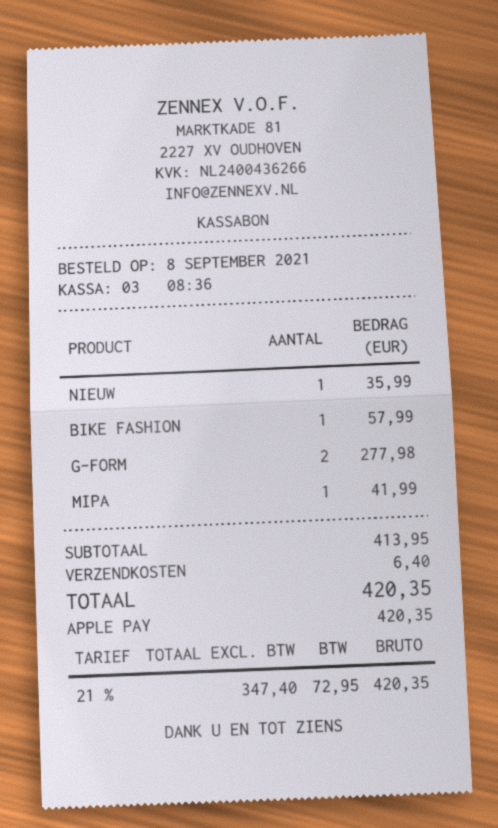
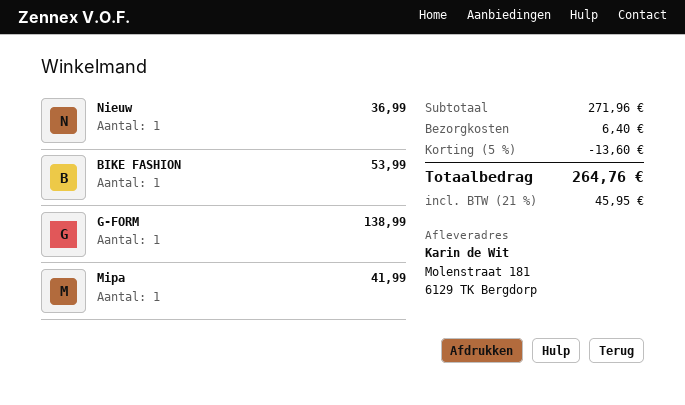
NIEUW: 1 for 35.99 -> 1 for 36.99
BIKE FASHION: 1 for 57.99 -> 1 for 53.99
G-FORM: 2 for 277.98 -> 1 for 138.99
subtotal: 413.95 -> 271.96
discount: none -> 5% = 13.60
tax: 21% = 72.95 -> 21% = 45.95
total: 420.35 -> 264.76

